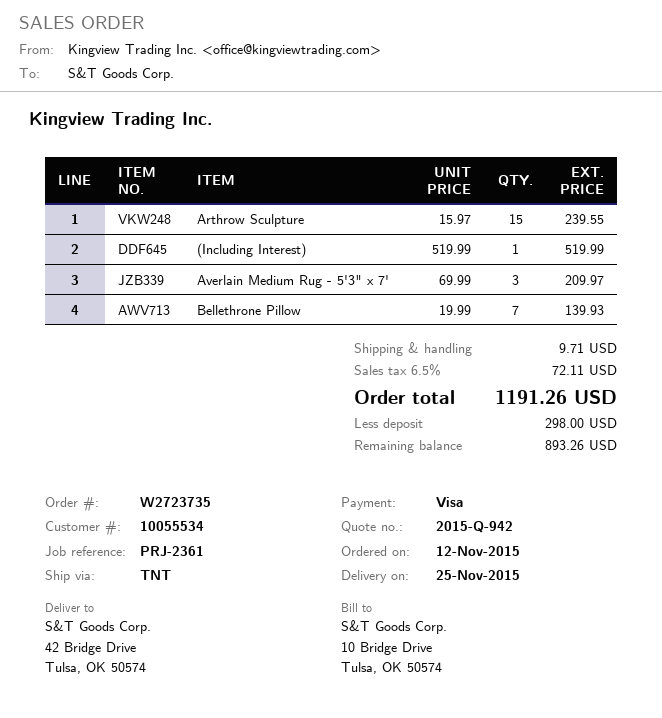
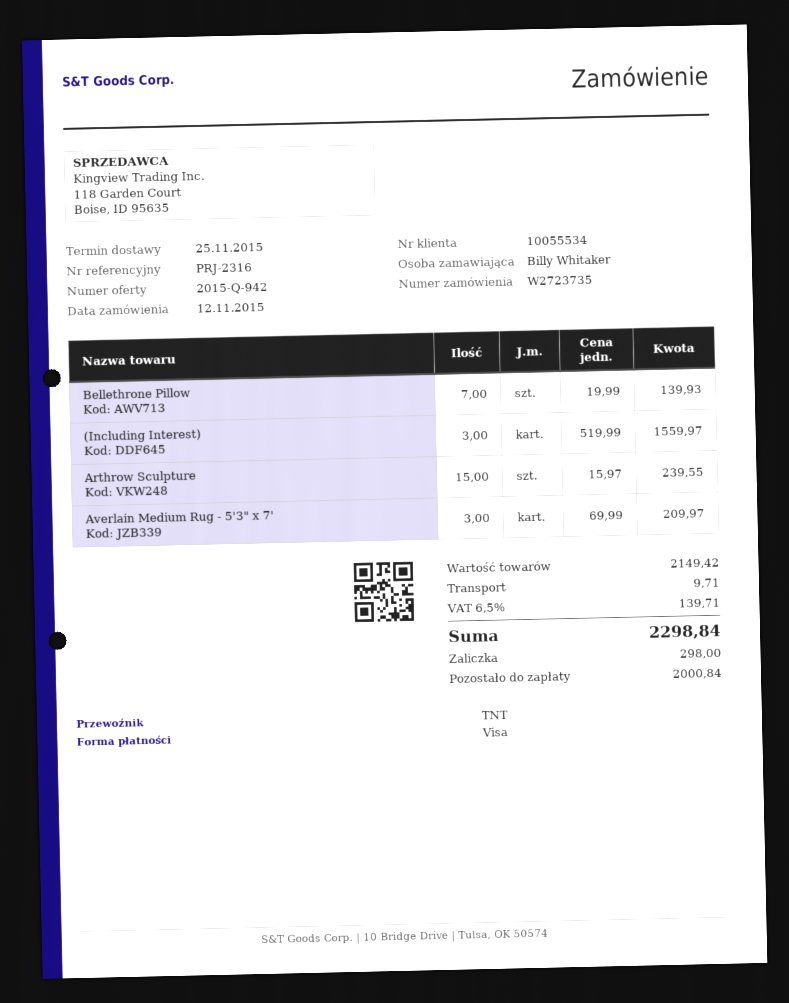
reference: PRJ-2361 -> PRJ-2316
(Including Interest): 1 x 519.99 = 519.99 -> 3 x 519.99 = 1559.97
tax: 6.5% = 72.11 -> 6.5% = 139.71
total: 1191.26 -> 2298.84
balance: 893.26 -> 2000.84

